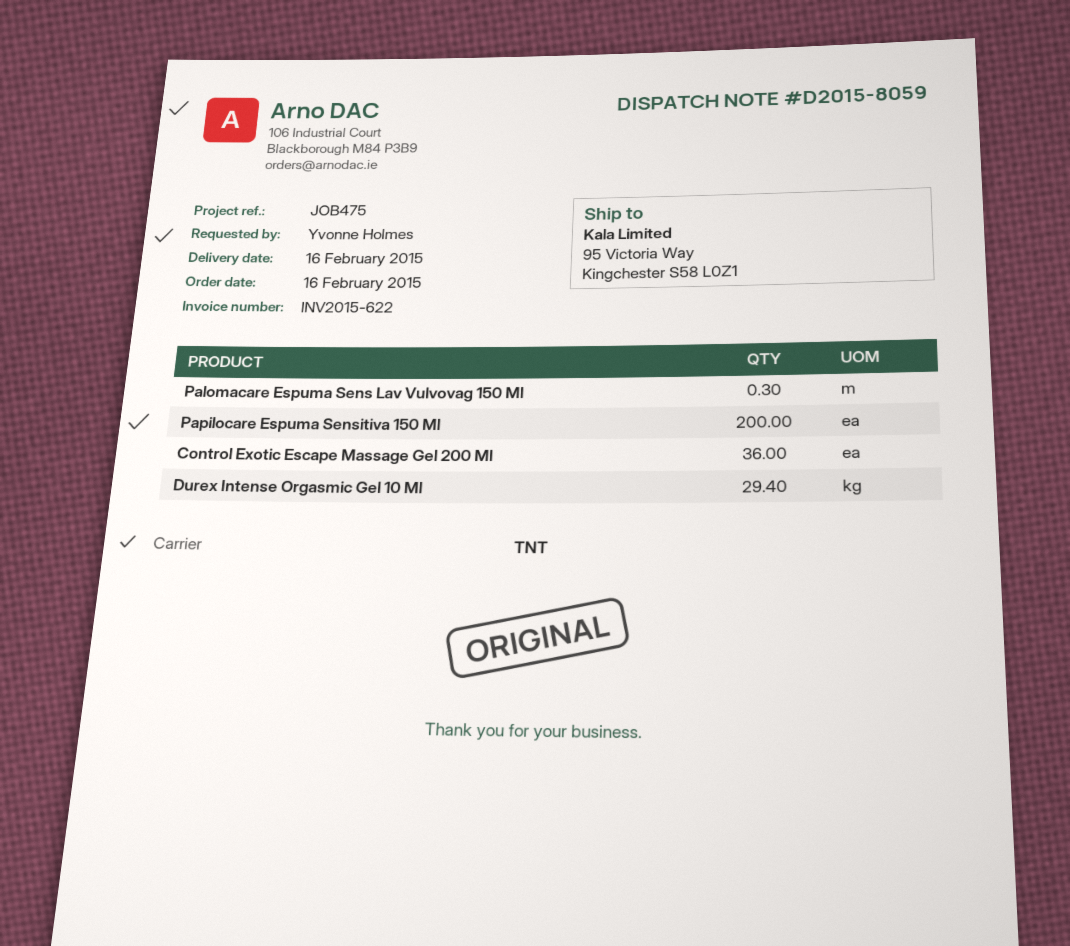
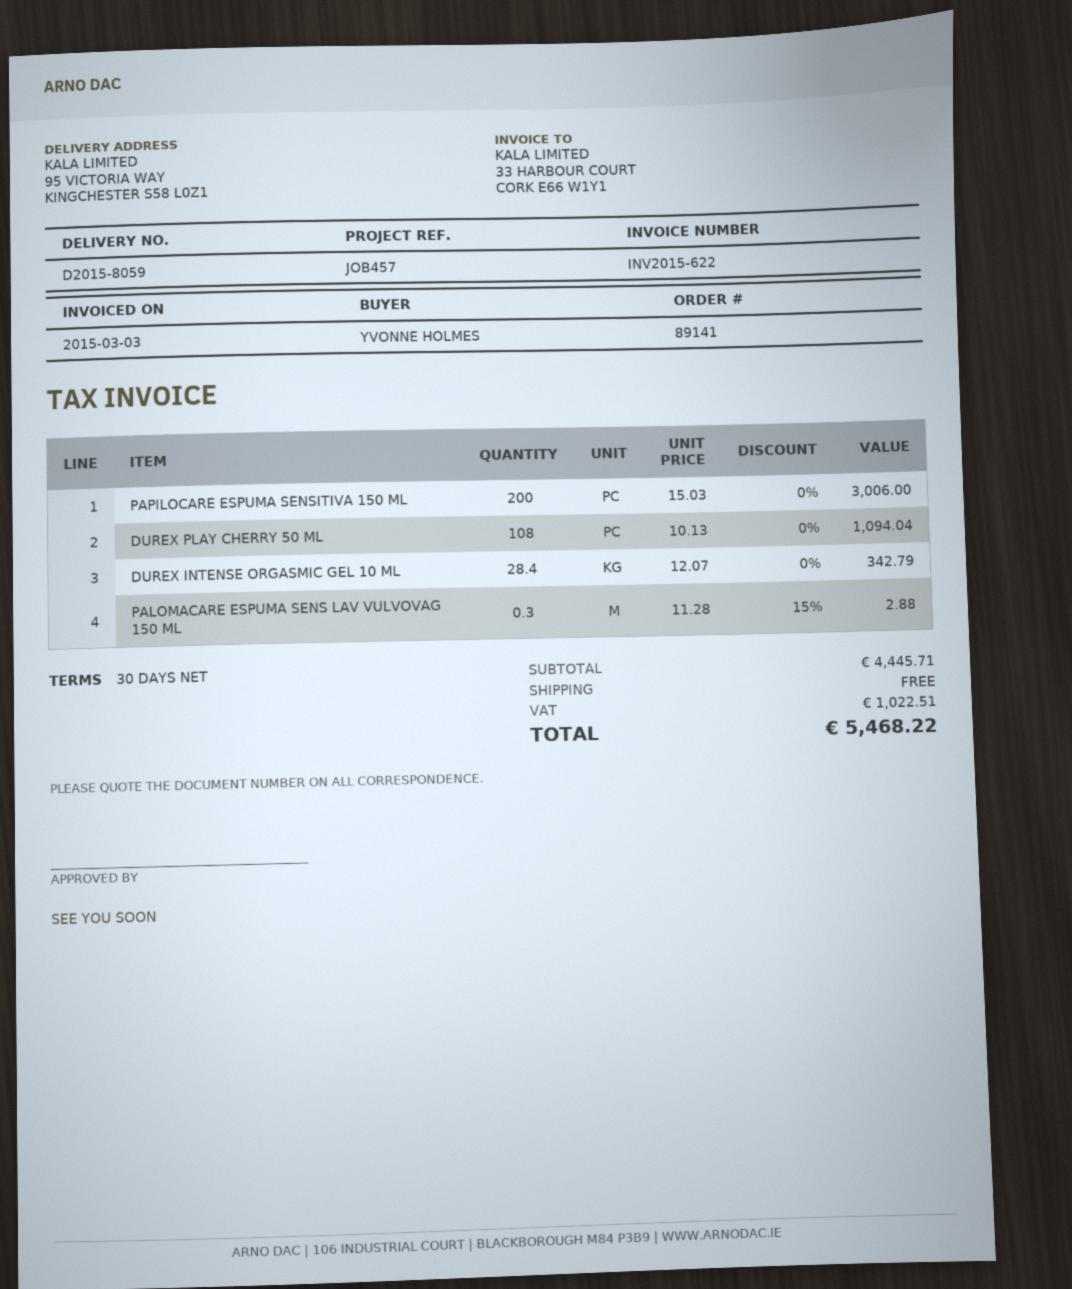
reference: JOB475 -> JOB457
Control Exotic Escape Massage Gel 200 Ml: 36 -> none
Durex Intense Orgasmic Gel 10 Ml: 29.4 -> 28.4
DUREX PLAY CHERRY 50 ML: none -> 108

